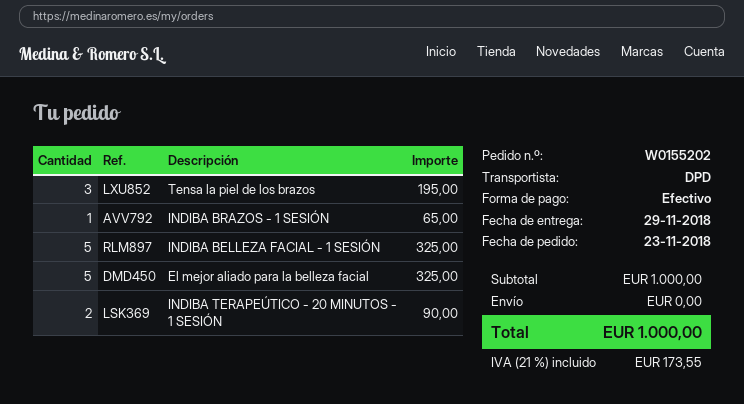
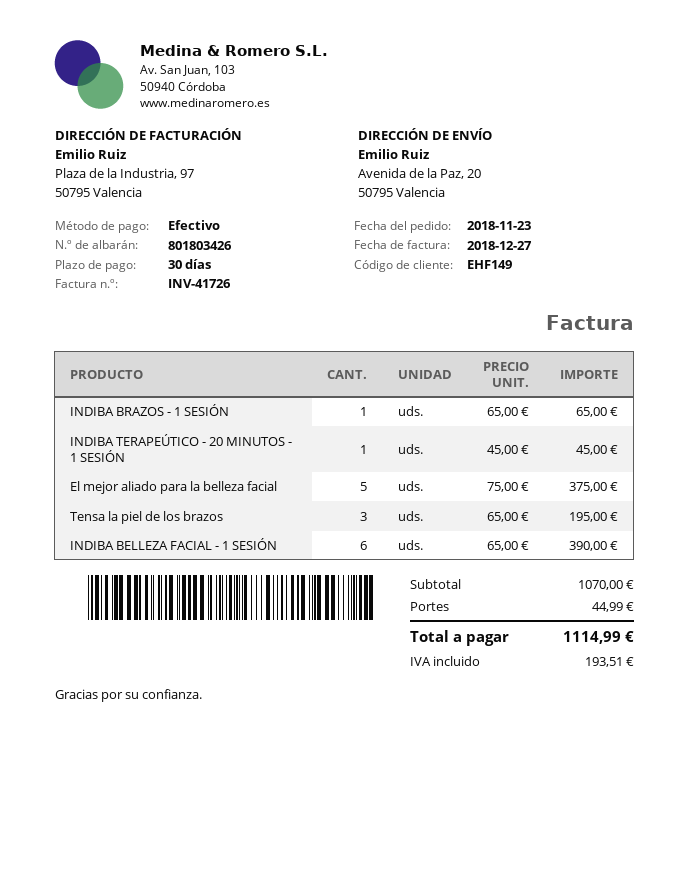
INDIBA BELLEZA FACIAL - 1 SESIÓN: 5 for 325.00 -> 6 for 390.00
El mejor aliado para la belleza facial: 5 for 325.00 -> 5 for 375.00
INDIBA TERAPEÚTICO - 20 MINUTOS - 1 SESIÓN: 2 for 90.00 -> 1 for 45.00
subtotal: 1000.00 -> 1070.00
shipping: 0.00 -> 44.99
tax: 173.55 -> 193.51
total: 1000.00 -> 1114.99

